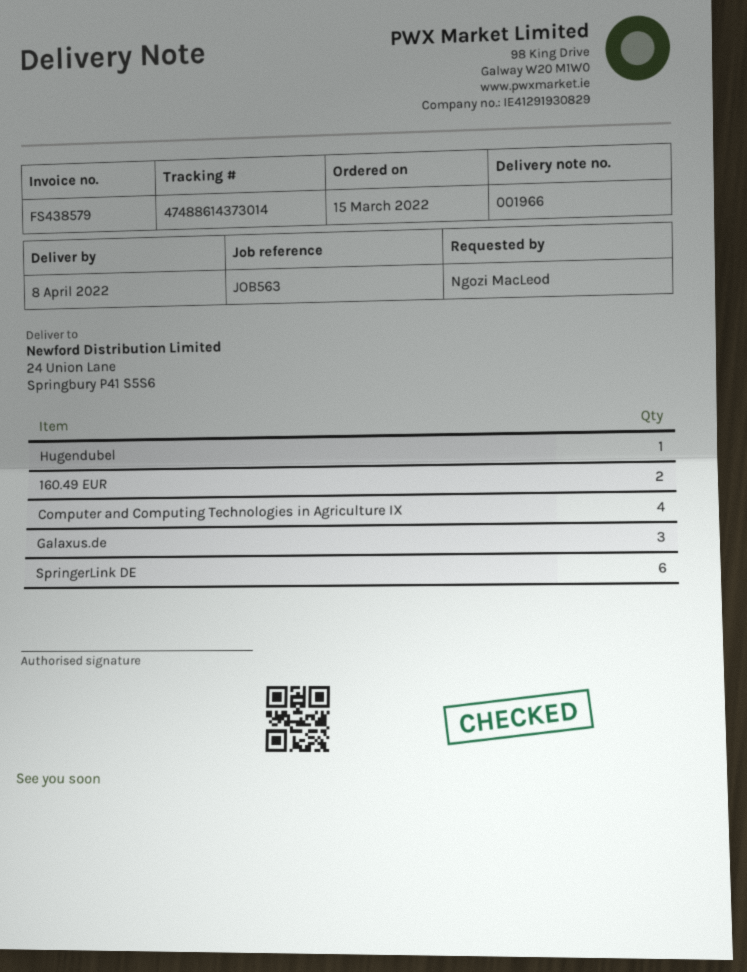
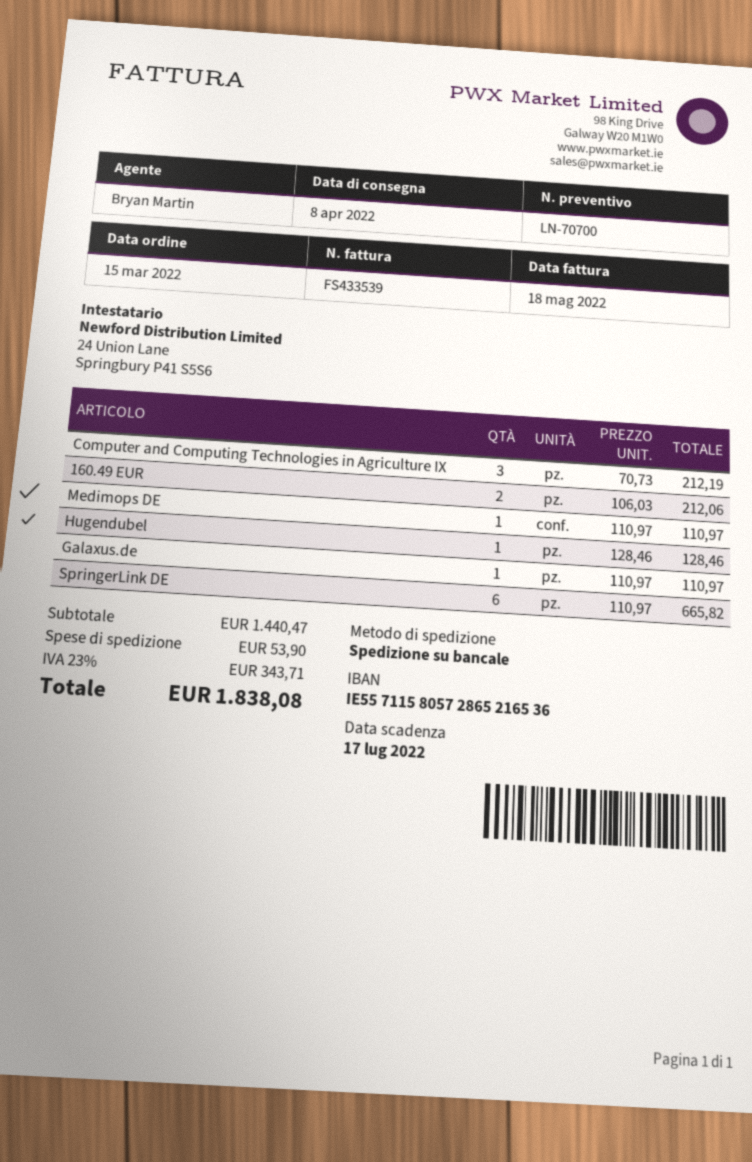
invoice number: FS438579 -> FS433539
Computer and Computing Technologies in Agriculture IX: 4 -> 3
Galaxus.de: 3 -> 1
Medimops DE: none -> 1

